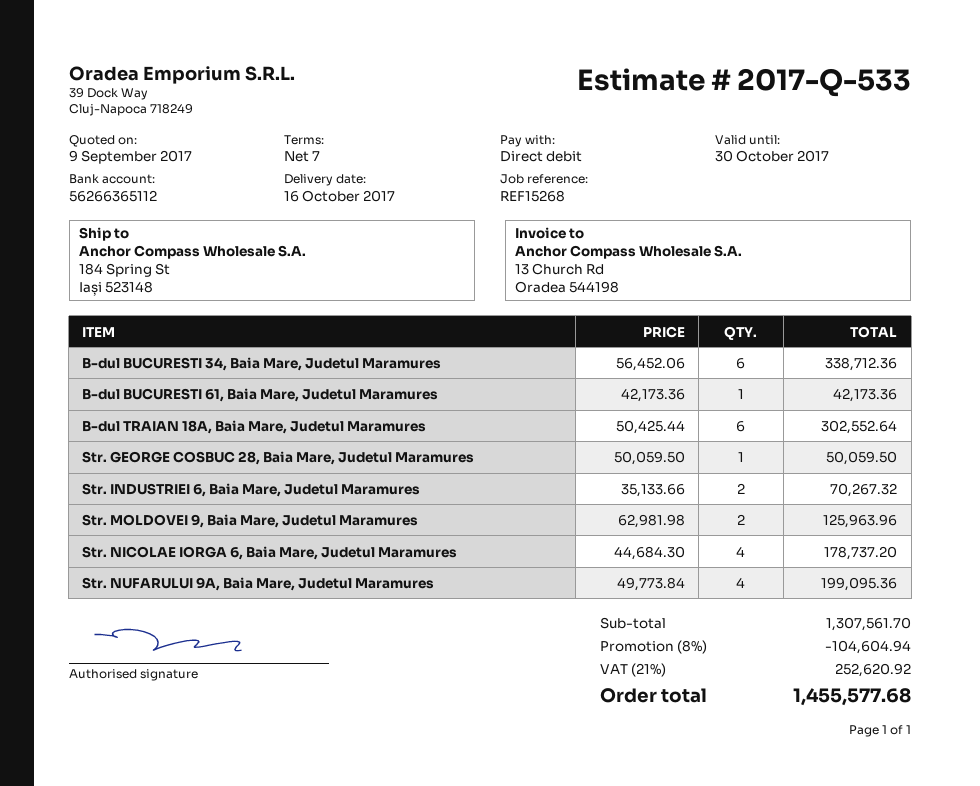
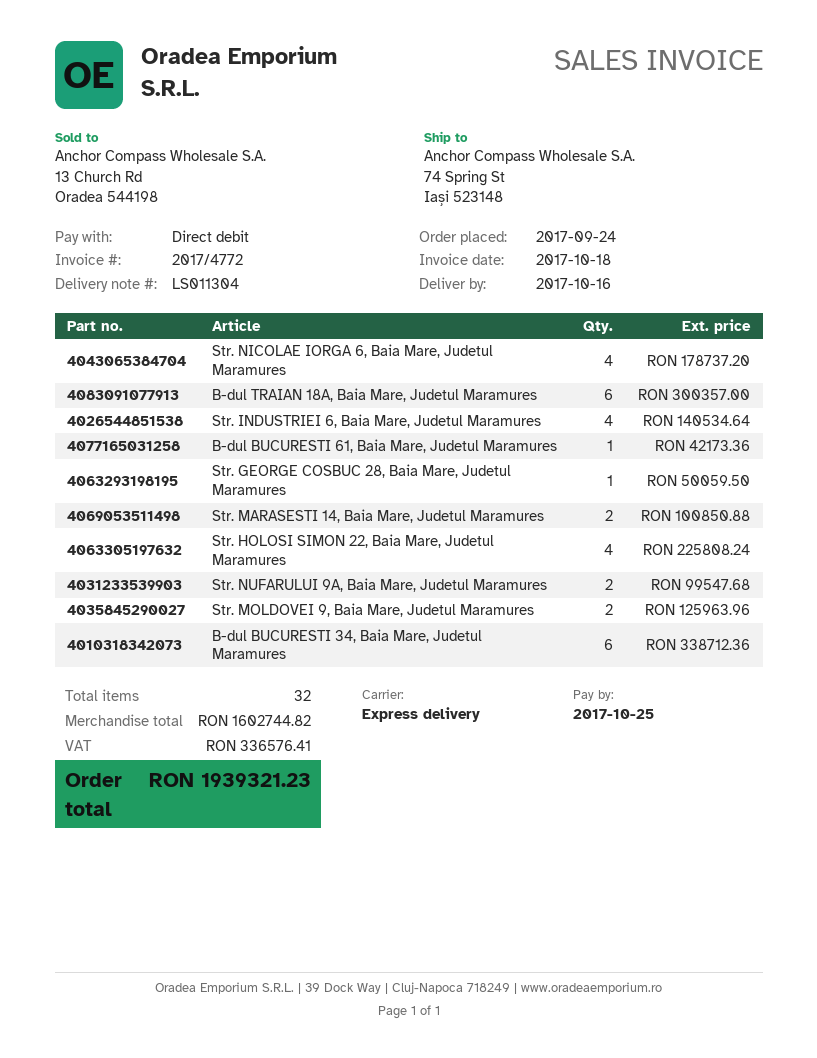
ship to: 184 Spring St, Iași 523148 -> 74 Spring St, Iași 523148
B-dul TRAIAN 18A, Baia Mare, Judetul Maramures: 6 for 302552.64 -> 6 for 300357.00
Str. INDUSTRIEI 6, Baia Mare, Judetul Maramures: 2 for 70267.32 -> 4 for 140534.64
Str. NUFARULUI 9A, Baia Mare, Judetul Maramures: 4 for 199095.36 -> 2 for 99547.68
Str. MARASESTI 14, Baia Mare, Judetul Maramures: none -> 2 for 100850.88
Str. HOLOSI SIMON 22, Baia Mare, Judetul Maramures: none -> 4 for 225808.24
subtotal: 1307561.70 -> 1602744.82
discount: 8% = 104604.94 -> none
tax: 252620.92 -> 336576.41
total: 1455577.68 -> 1939321.23

